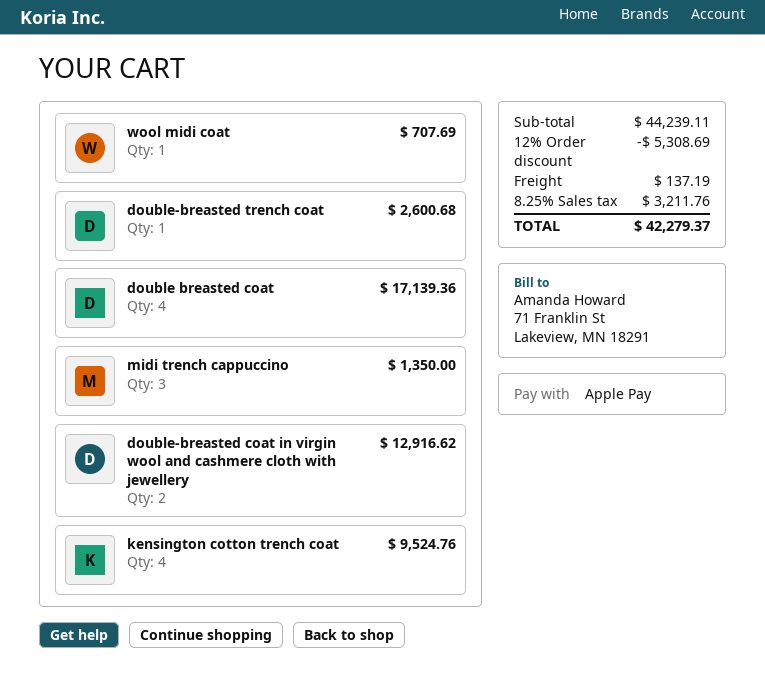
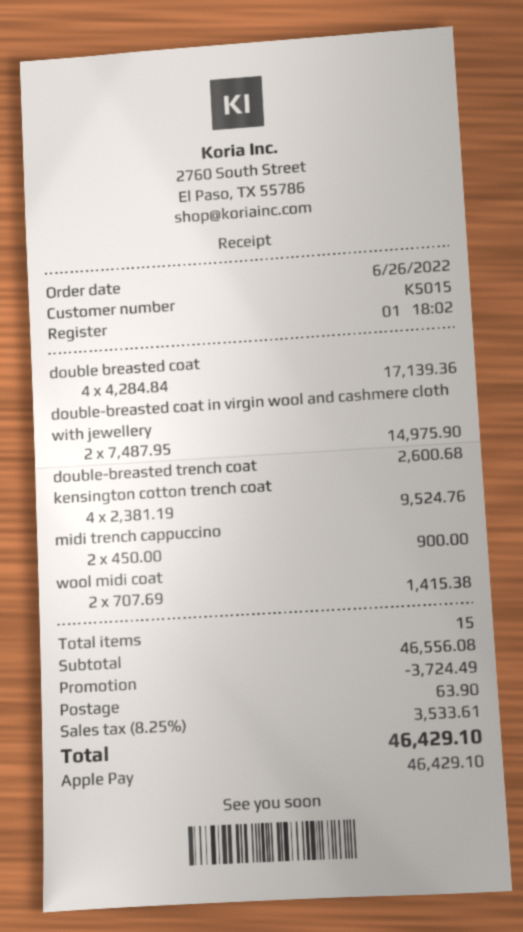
wool midi coat: 1 for 707.69 -> 2 for 1415.38
midi trench cappuccino: 3 for 1350.00 -> 2 for 900.00
double-breasted coat in virgin wool and cashmere cloth with jewellery: 2 for 12916.62 -> 2 for 14975.90
subtotal: 44239.11 -> 46556.08
discount: 5308.69 -> 3724.49
shipping: 137.19 -> 63.90
tax: 8.25% = 3211.76 -> 8.25% = 3533.61
total: 42279.37 -> 46429.10

